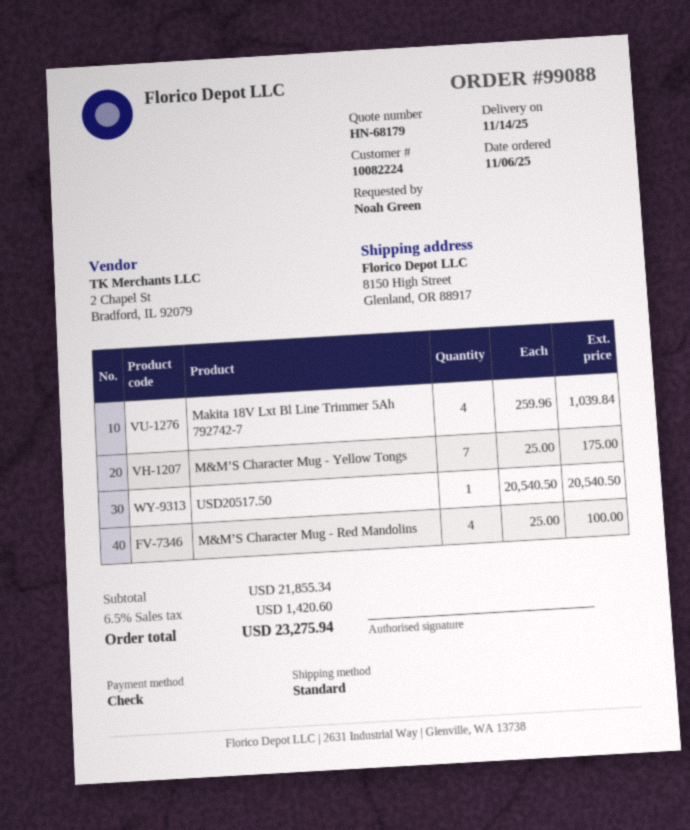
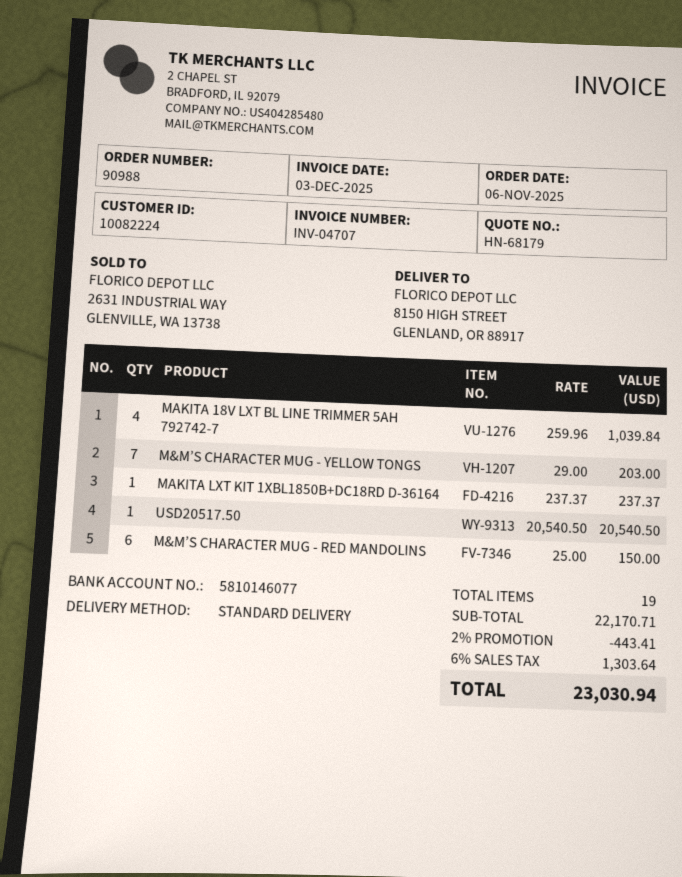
order number: 99088 -> 90988
M&M’S Character Mug - Yellow Tongs: 7 x 25.00 = 175.00 -> 7 x 29.00 = 203.00
M&M’S Character Mug - Red Mandolins: 4 x 25.00 = 100.00 -> 6 x 25.00 = 150.00
MAKITA LXT KIT 1XBL1850B+DC18RD D-36164: none -> 1 x 237.37 = 237.37
subtotal: 21855.34 -> 22170.71
discount: none -> 2% = 443.41
tax: 6.5% = 1420.60 -> 6% = 1303.64
total: 23275.94 -> 23030.94

